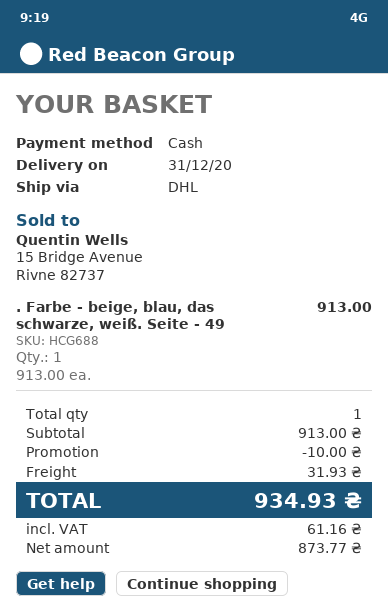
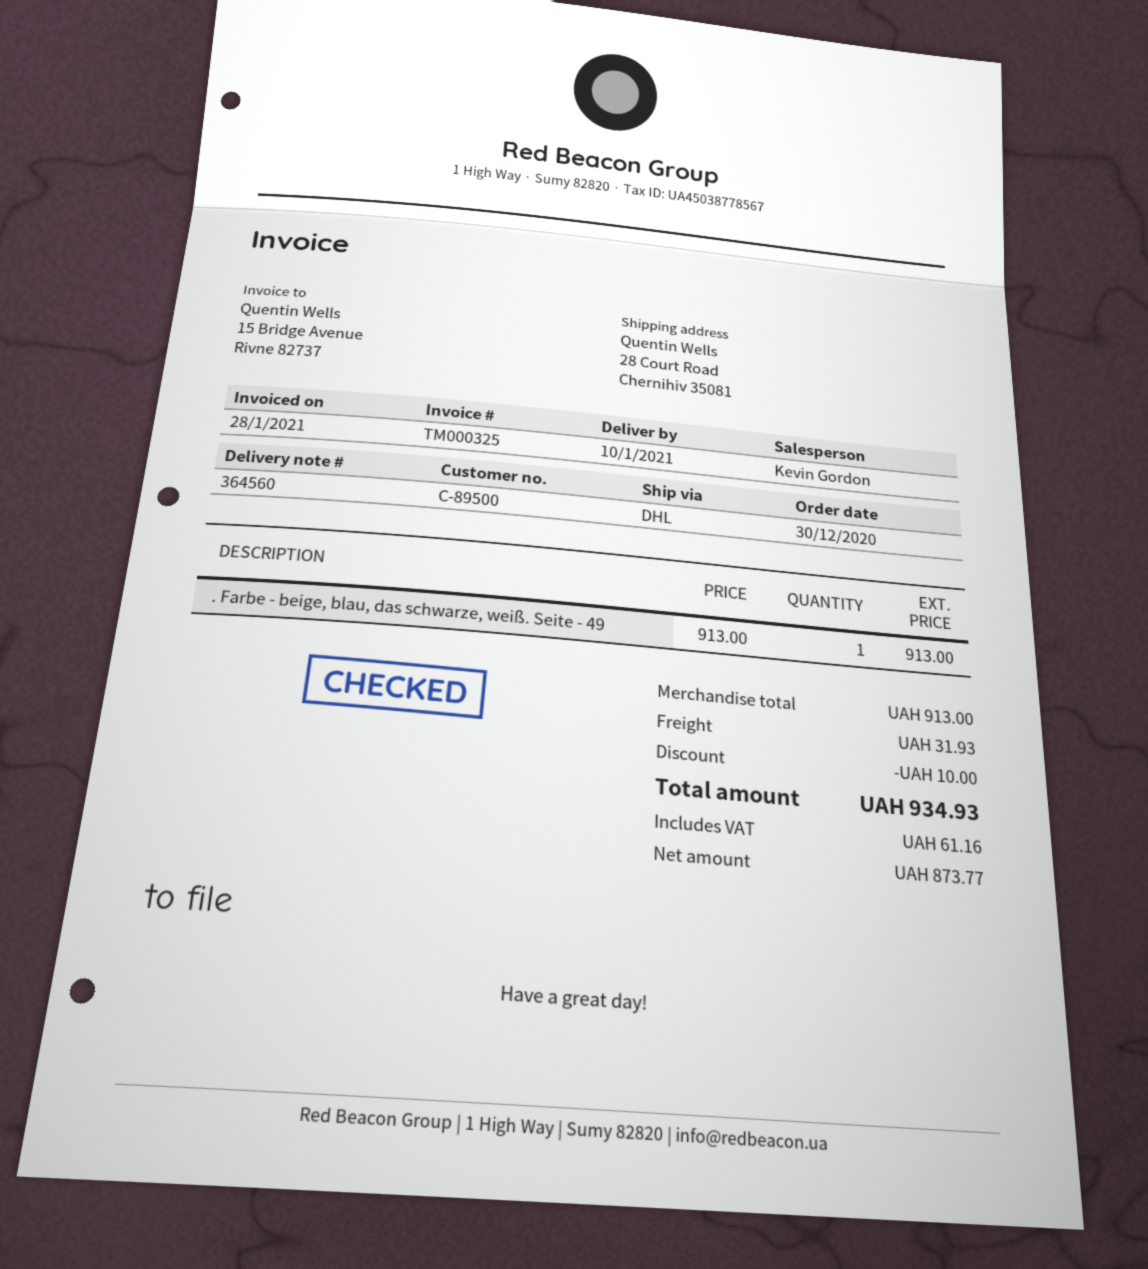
delivery date: 2020-12-31 -> 2021-01-10

